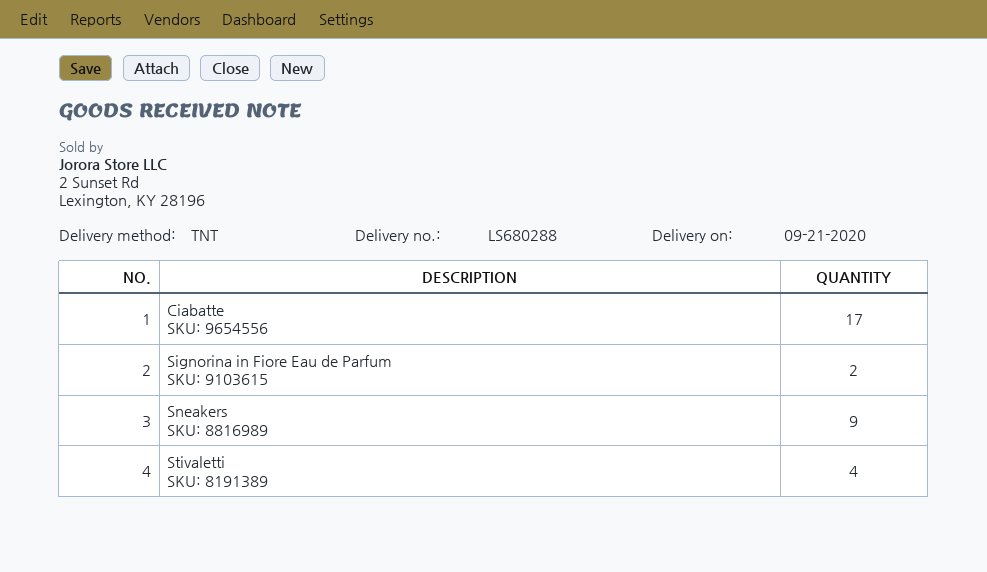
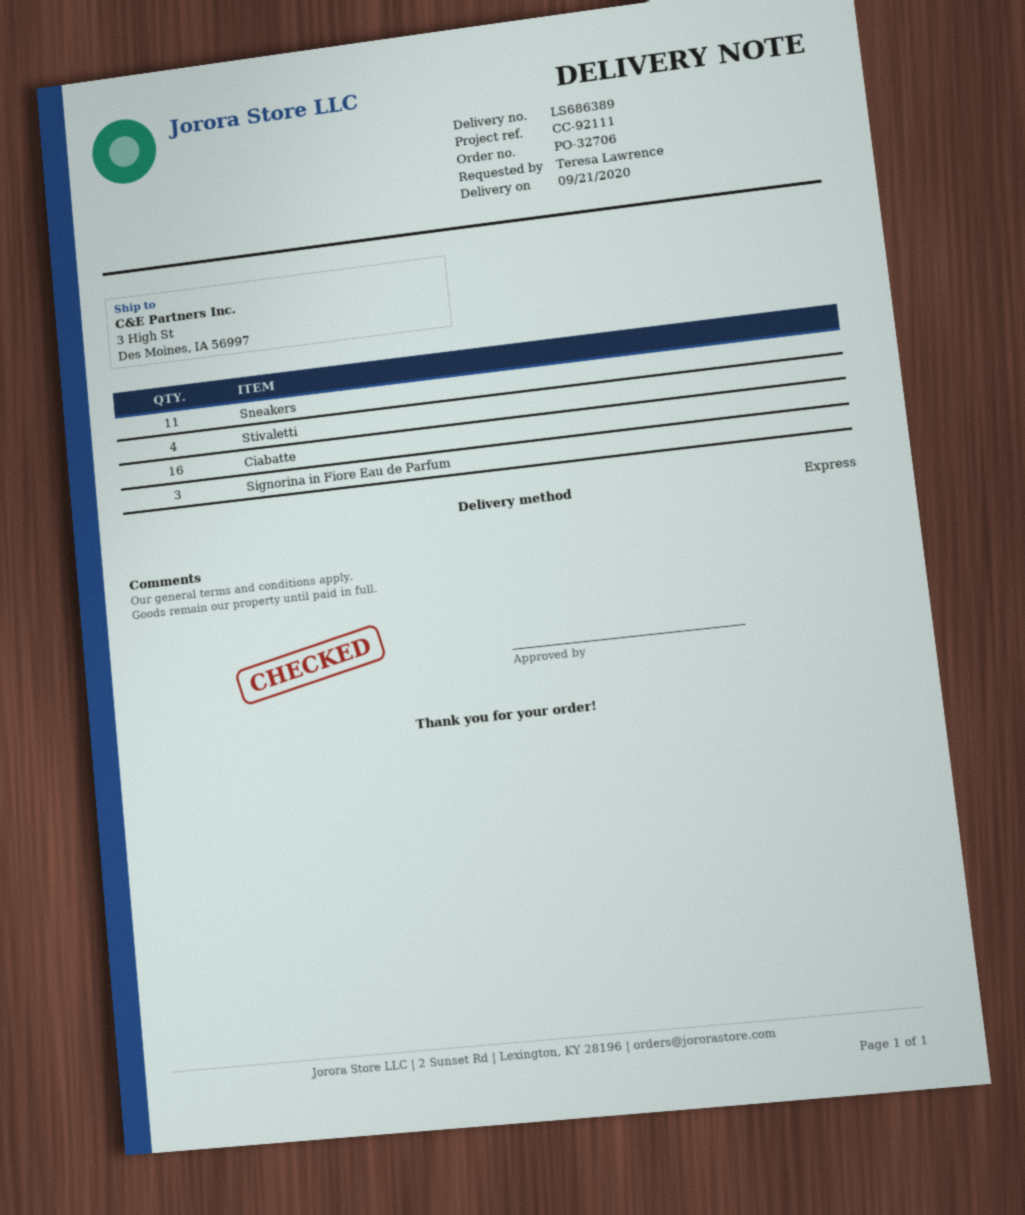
delivery note number: LS680288 -> LS686389
shipping method: TNT -> express
Ciabatte: 17 -> 16
Signorina in Fiore Eau de Parfum: 2 -> 3
Sneakers: 9 -> 11

